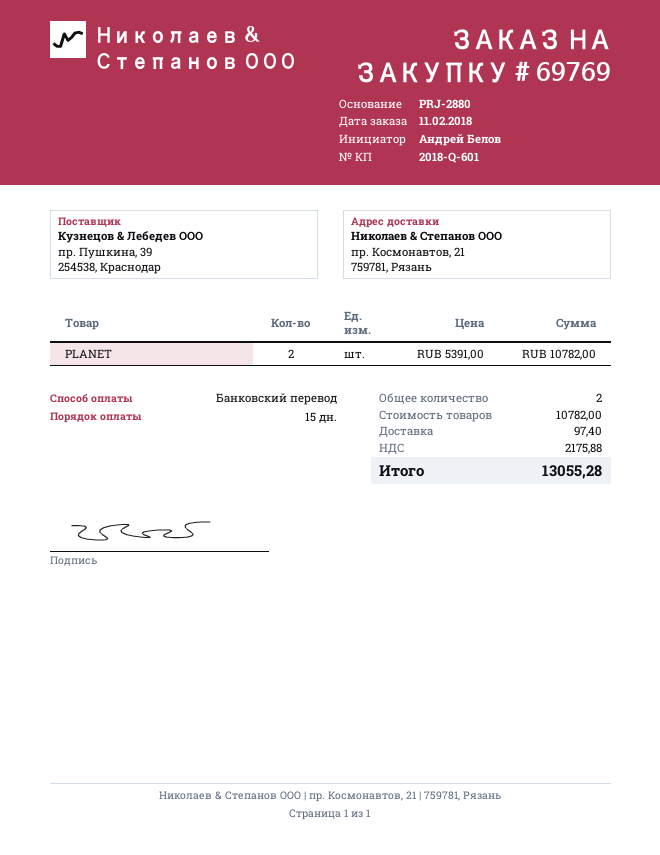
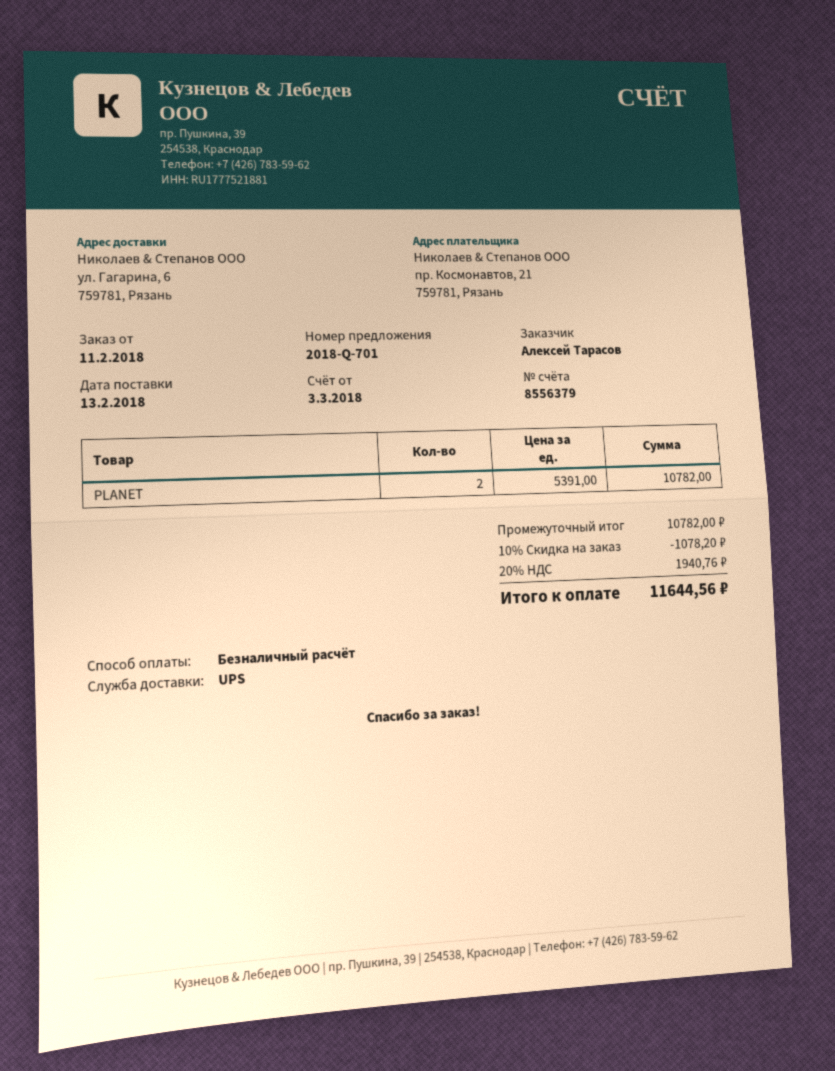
quote number: 2018-Q-601 -> 2018-Q-701
ordered by: Андрей Белов -> Алексей Тарасов
ship to: пр. Космонавтов, 21, 759781, Рязань -> ул. Гагарина, 6, 759781, Рязань
discount: none -> 10% = 1078.20
shipping: 97.40 -> none
tax: 2175.88 -> 1940.76
total: 13055.28 -> 11644.56

